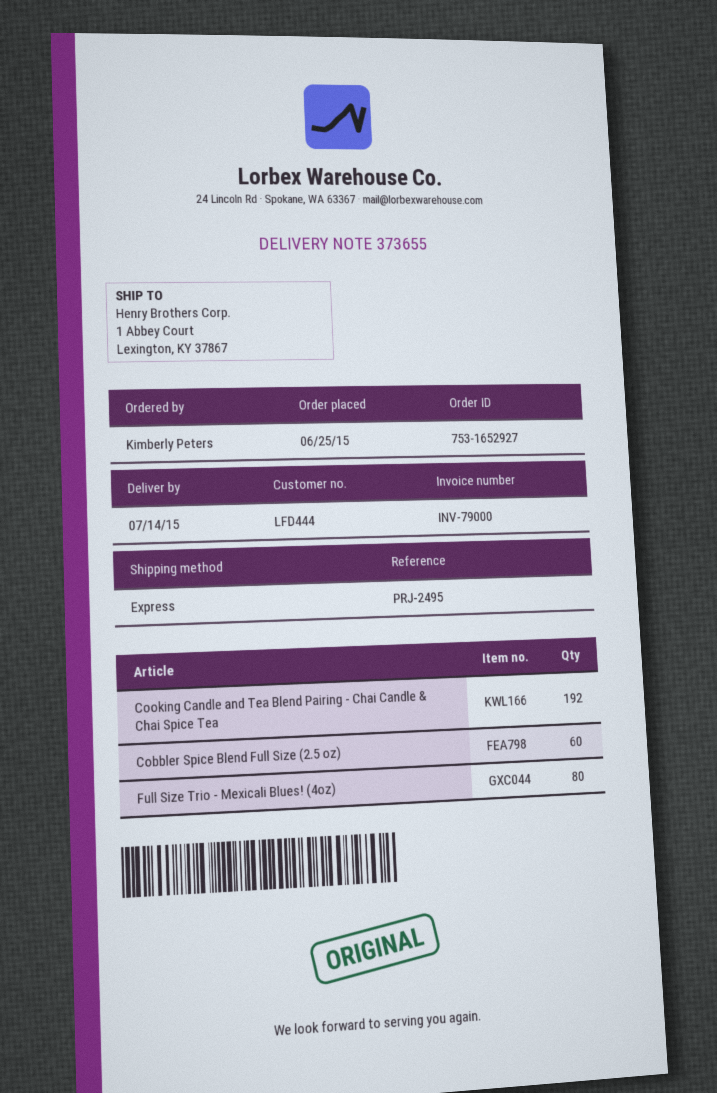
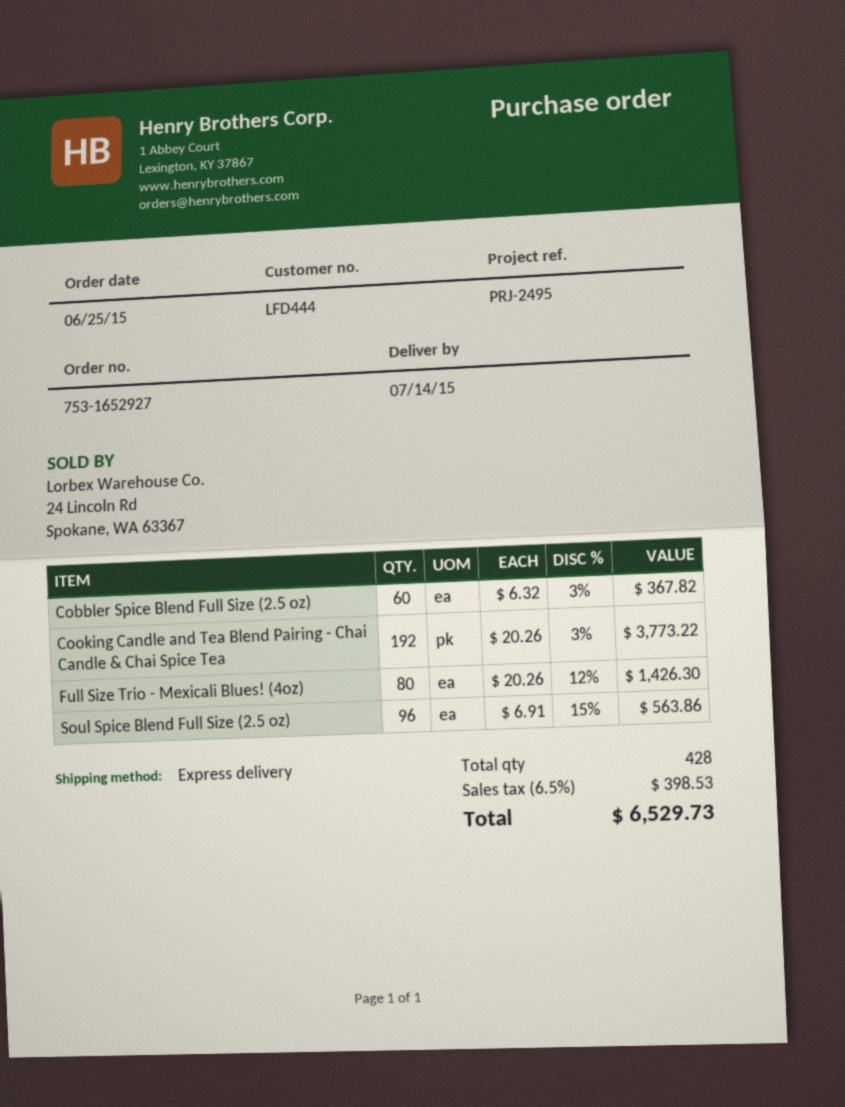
Soul Spice Blend Full Size (2.5 oz): none -> 96

